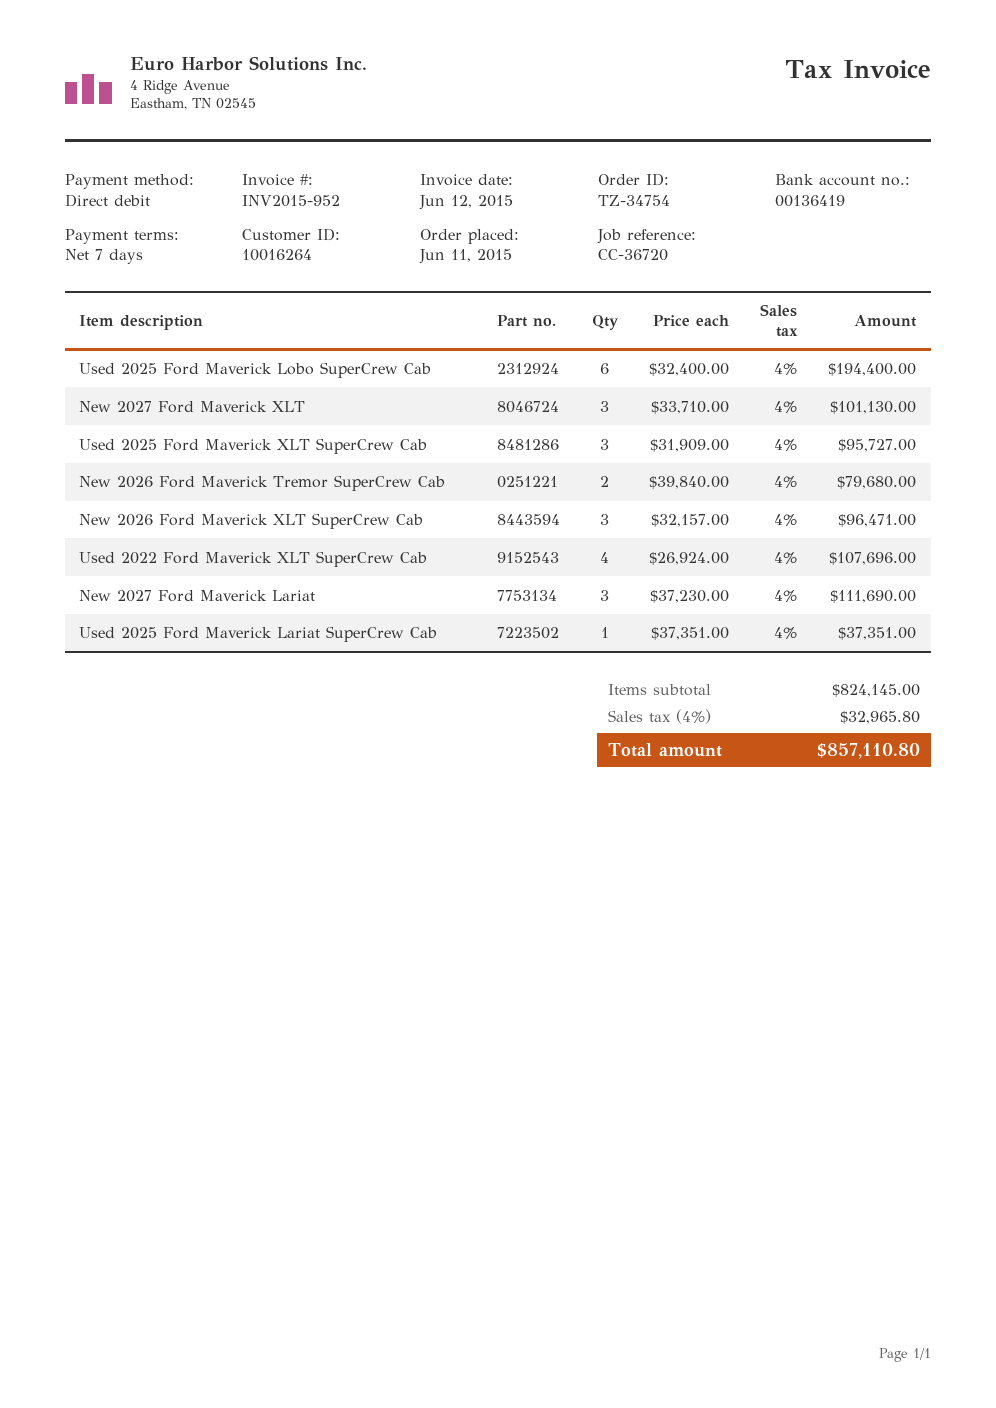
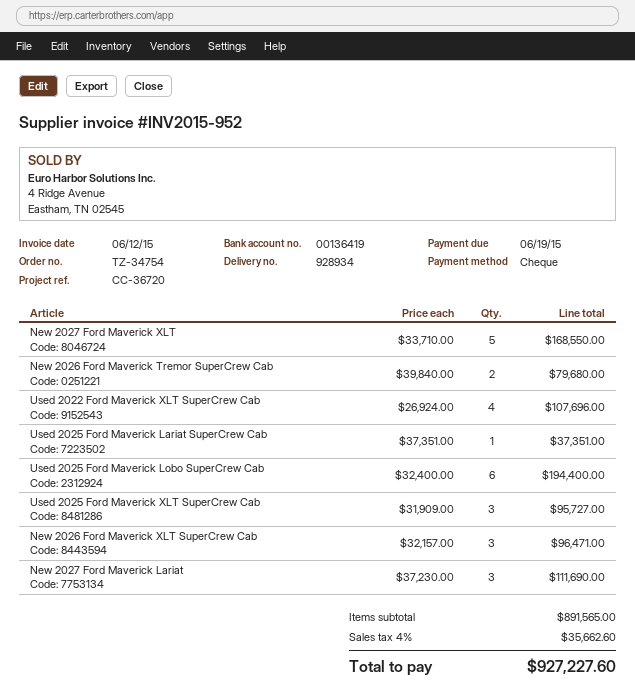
payment method: direct debit -> cheque
New 2027 Ford Maverick XLT: 3 x 33710.00 = 101130.00 -> 5 x 33710.00 = 168550.00
subtotal: 824145.00 -> 891565.00
tax: 4% = 32965.80 -> 4% = 35662.60
total: 857110.80 -> 927227.60

